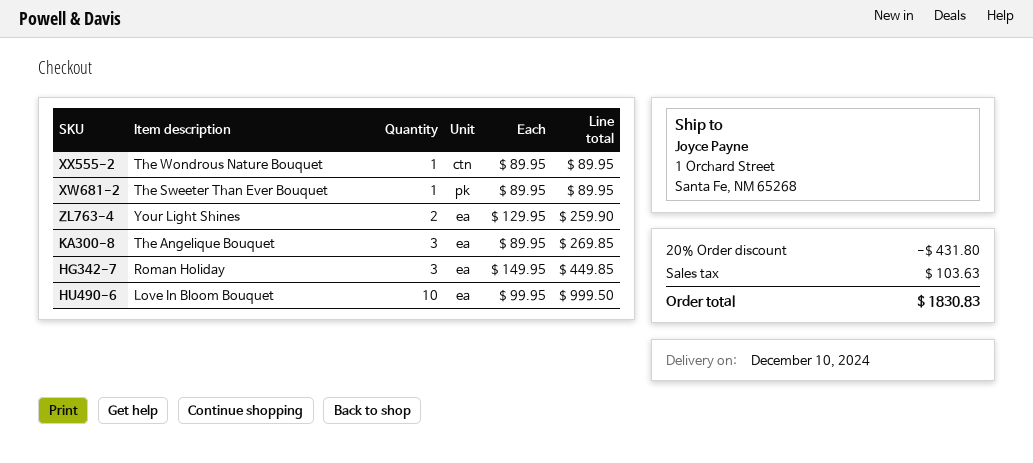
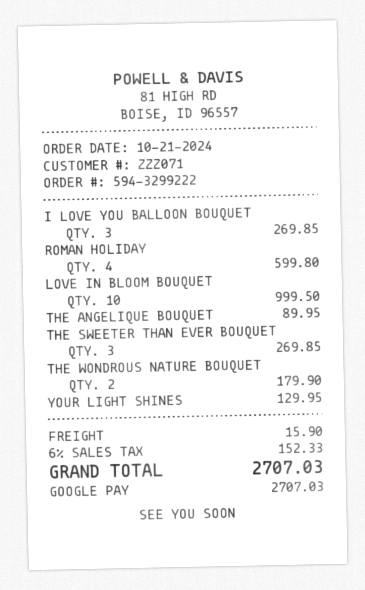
The Wondrous Nature Bouquet: 1 for 89.95 -> 2 for 179.90
The Sweeter Than Ever Bouquet: 1 for 89.95 -> 3 for 269.85
Your Light Shines: 2 for 259.90 -> 1 for 129.95
The Angelique Bouquet: 3 for 269.85 -> 1 for 89.95
Roman Holiday: 3 for 449.85 -> 4 for 599.80
I LOVE YOU BALLOON BOUQUET: none -> 3 for 269.85
discount: 20% = 431.80 -> none
shipping: none -> 15.90
tax: 103.63 -> 152.33
total: 1830.83 -> 2707.03

